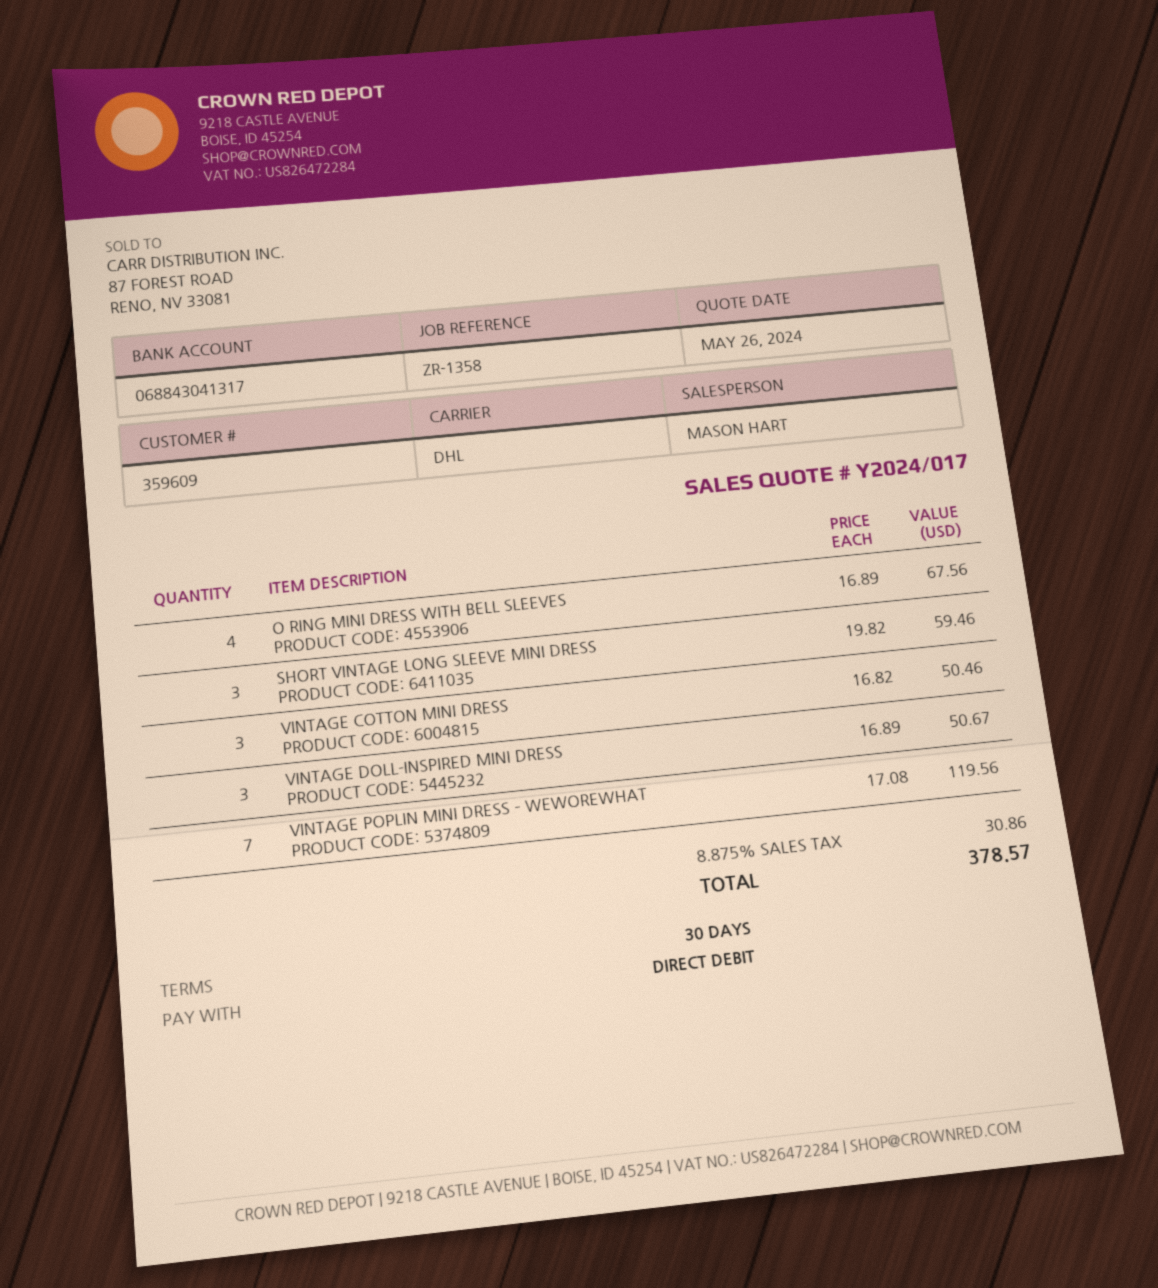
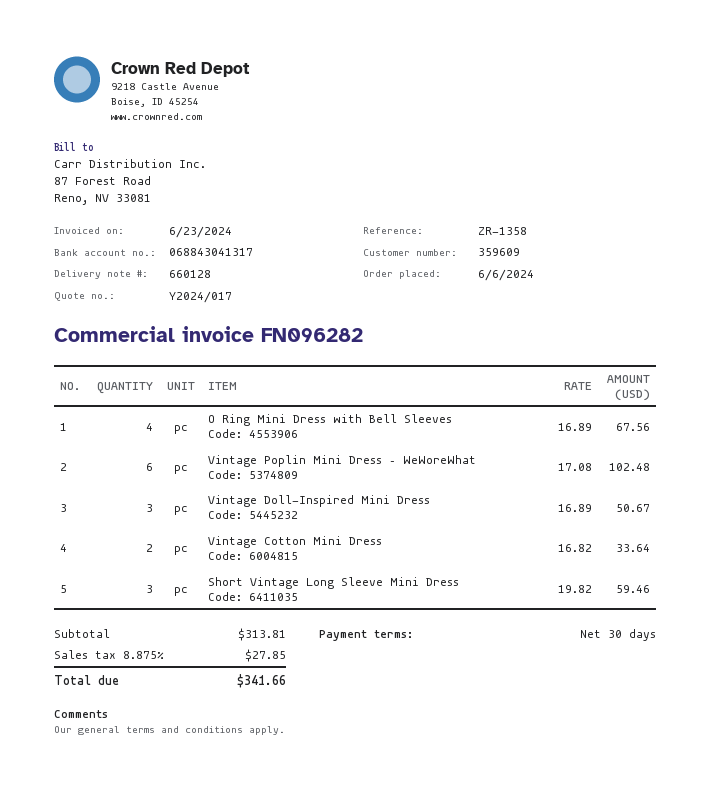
VINTAGE COTTON MINI DRESS: 3 x 16.82 = 50.46 -> 2 x 16.82 = 33.64
VINTAGE POPLIN MINI DRESS – WEWOREWHAT: 7 x 17.08 = 119.56 -> 6 x 17.08 = 102.48
tax: 8.875% = 30.86 -> 8.875% = 27.85
total: 378.57 -> 341.66

